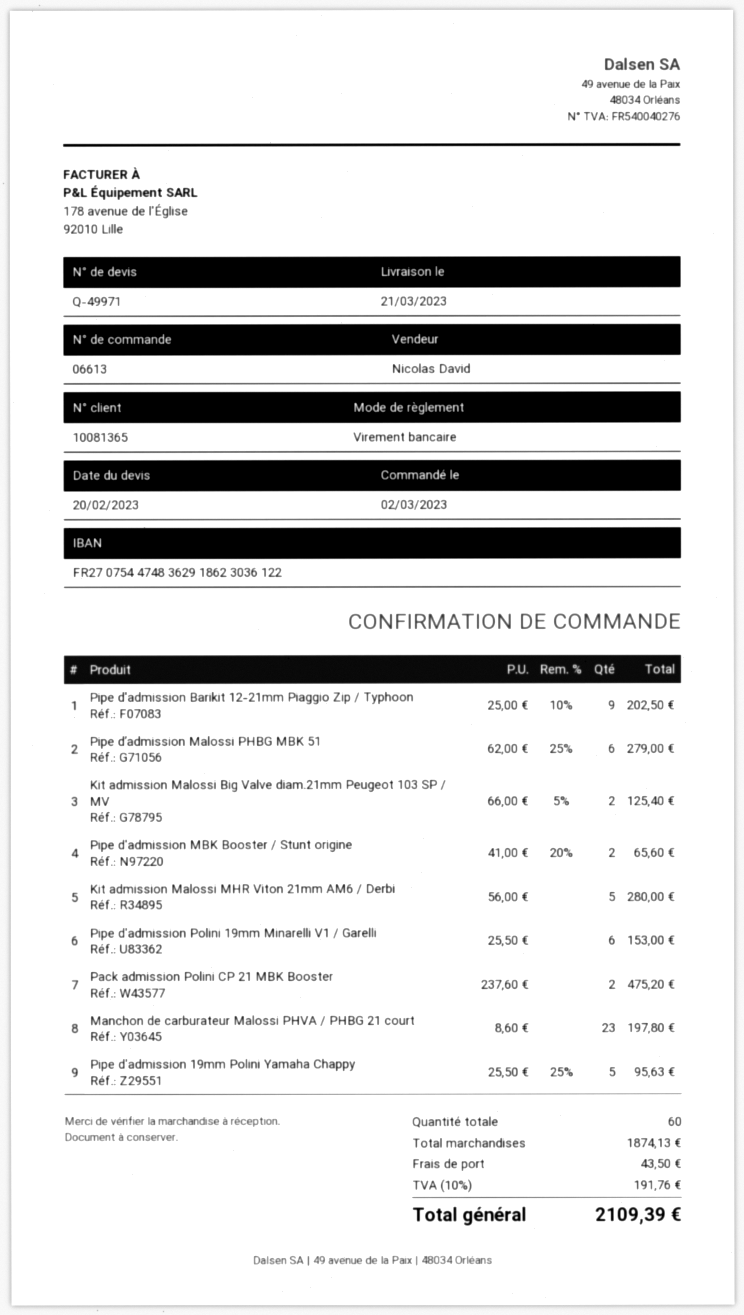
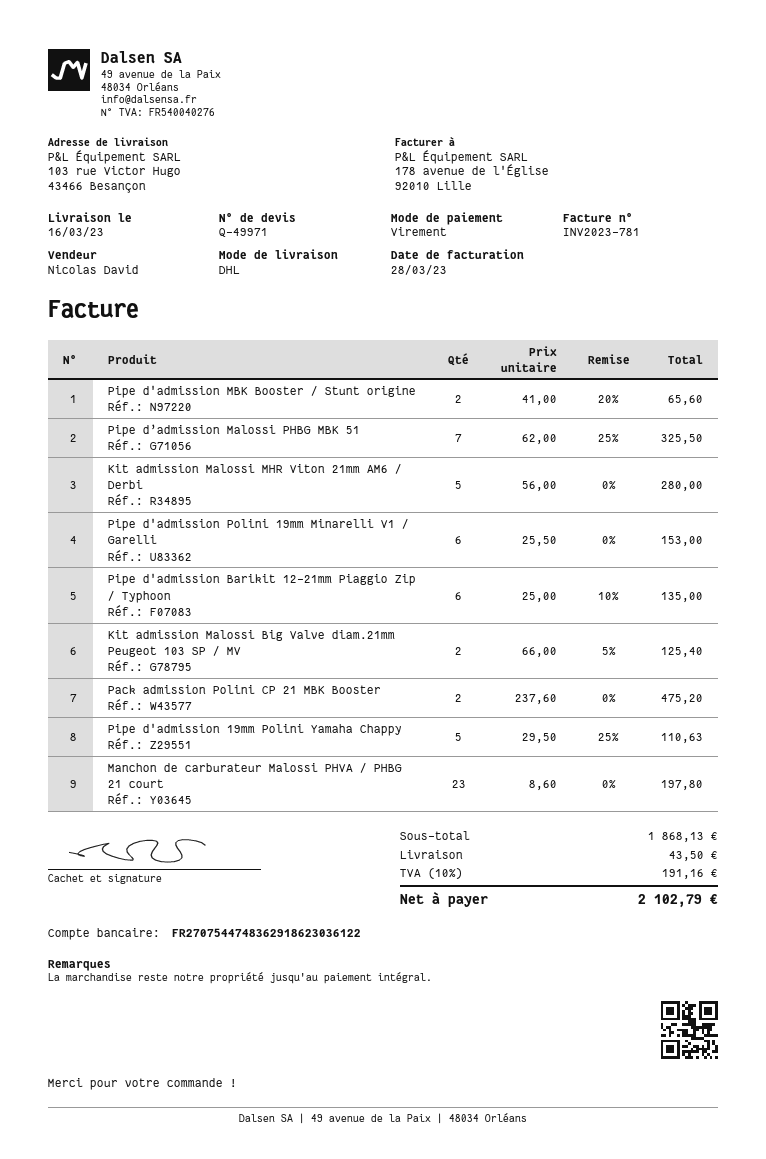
delivery date: 2023-03-21 -> 2023-03-16
Pipe d'admission Barikit 12-21mm Piaggio Zip / Typhoon: 9 x 25.00 - 10% = 202.50 -> 6 x 25.00 - 10% = 135.00
Pipe d’admission Malossi PHBG MBK 51: 6 x 62.00 - 25% = 279.00 -> 7 x 62.00 - 25% = 325.50
Pipe d'admission 19mm Polini Yamaha Chappy: 5 x 25.50 - 25% = 95.63 -> 5 x 29.50 - 25% = 110.63
subtotal: 1874.13 -> 1868.13
tax: 10% = 191.76 -> 10% = 191.16
total: 2109.39 -> 2102.79

